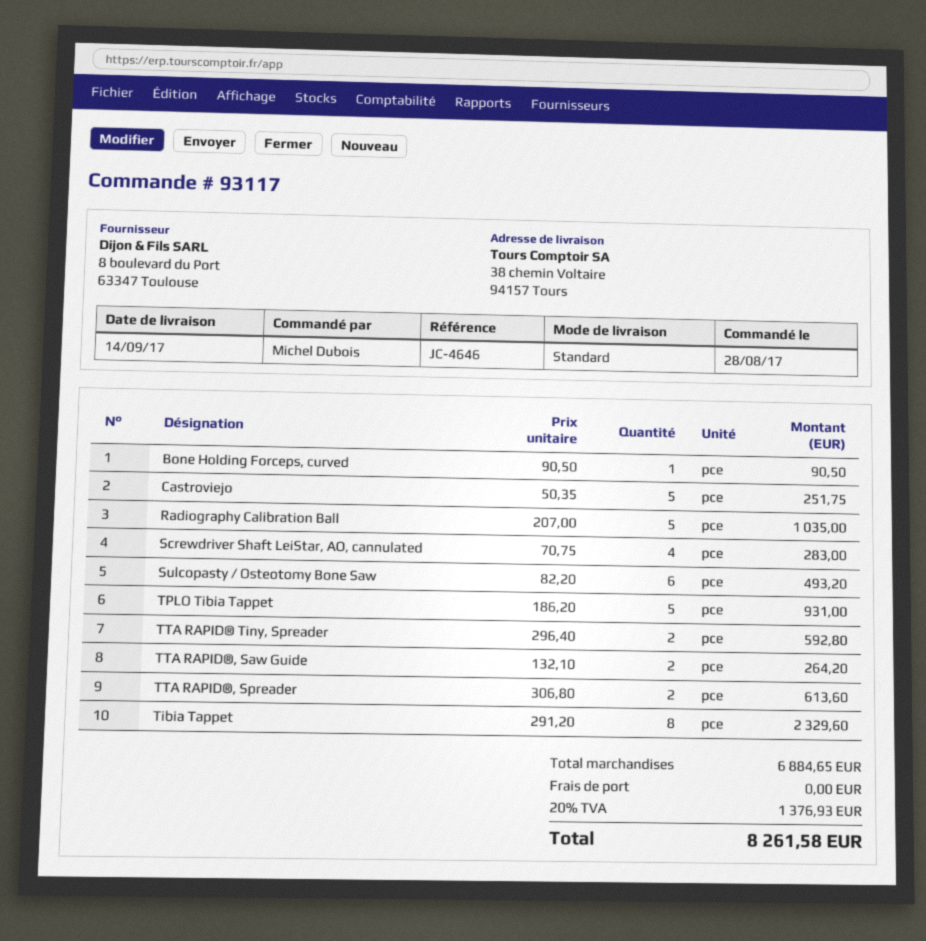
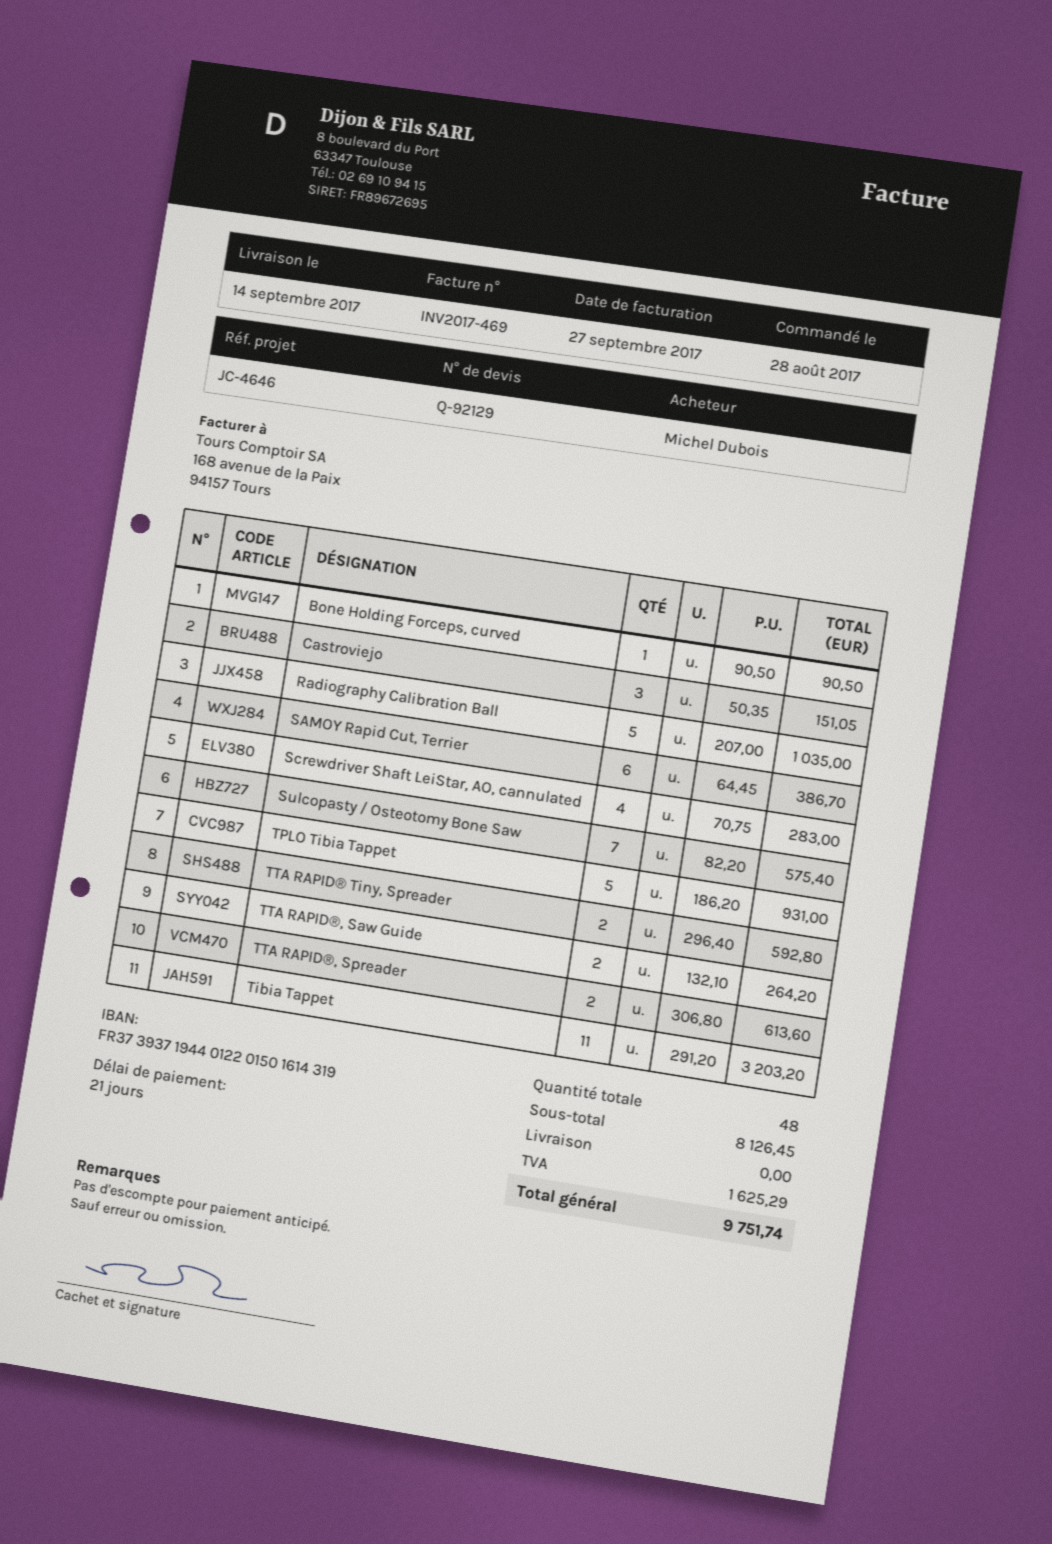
Castroviejo: 5 x 50.35 = 251.75 -> 3 x 50.35 = 151.05
Sulcopasty / Osteotomy Bone Saw: 6 x 82.20 = 493.20 -> 7 x 82.20 = 575.40
Tibia Tappet: 8 x 291.20 = 2329.60 -> 11 x 291.20 = 3203.20
SAMOY Rapid Cut, Terrier: none -> 6 x 64.45 = 386.70
subtotal: 6884.65 -> 8126.45
tax: 1376.93 -> 1625.29
total: 8261.58 -> 9751.74

